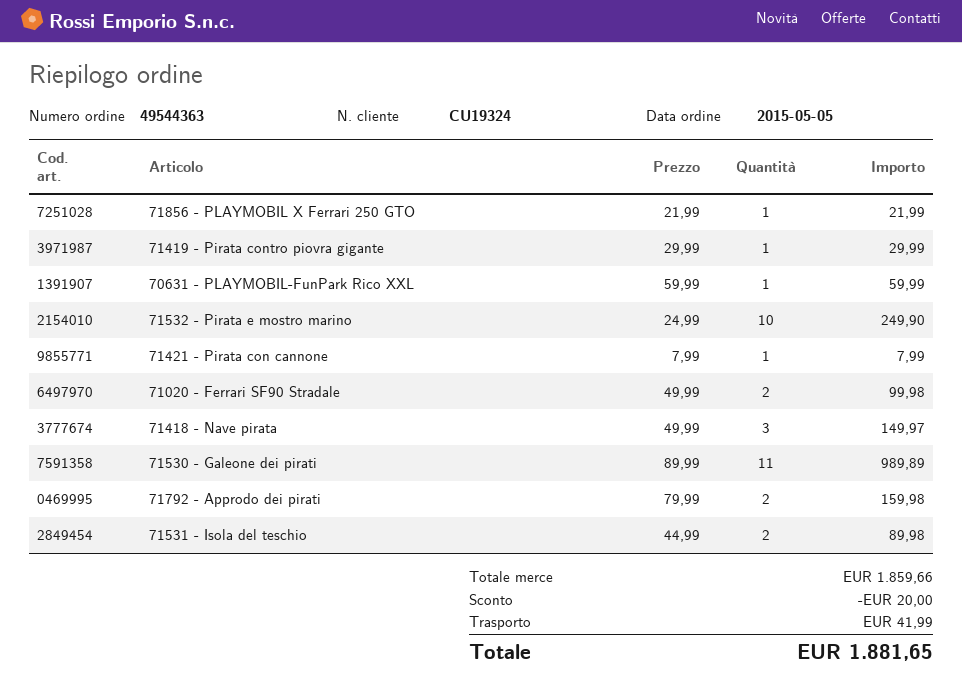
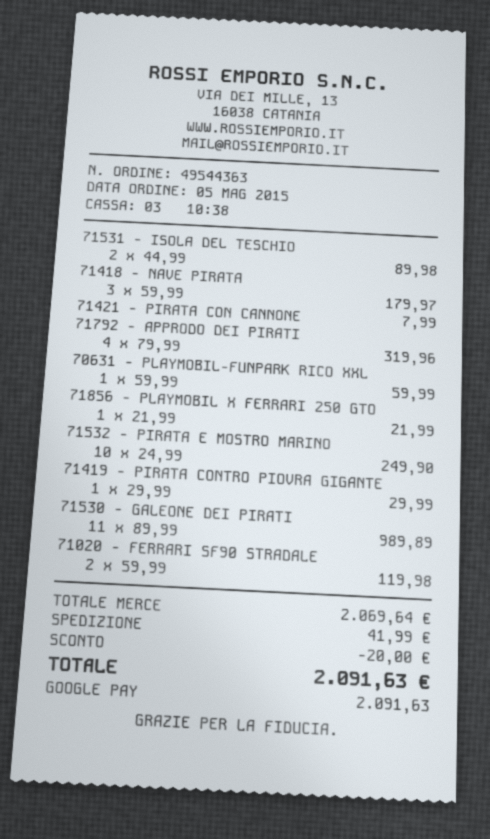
71020 - Ferrari SF90 Stradale: 2 x 49.99 = 99.98 -> 2 x 59.99 = 119.98
71418 - Nave pirata: 3 x 49.99 = 149.97 -> 3 x 59.99 = 179.97
71792 - Approdo dei pirati: 2 x 79.99 = 159.98 -> 4 x 79.99 = 319.96
subtotal: 1859.66 -> 2069.64
total: 1881.65 -> 2091.63

